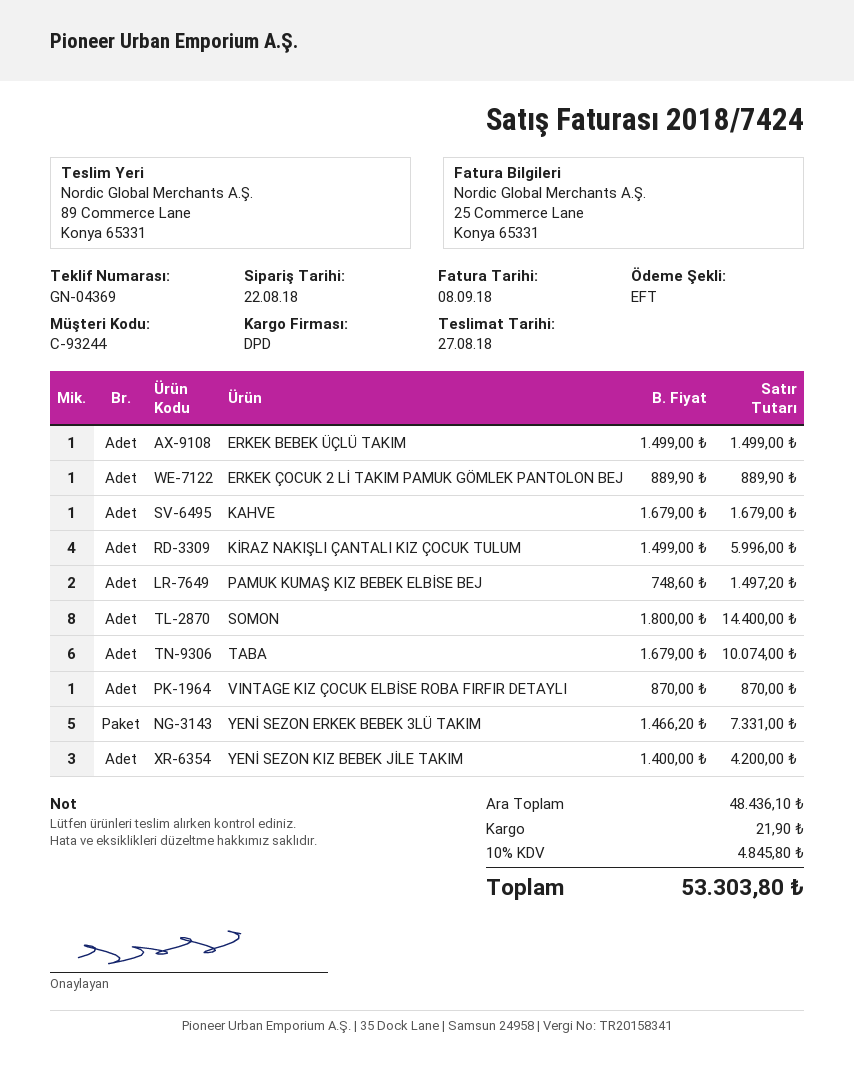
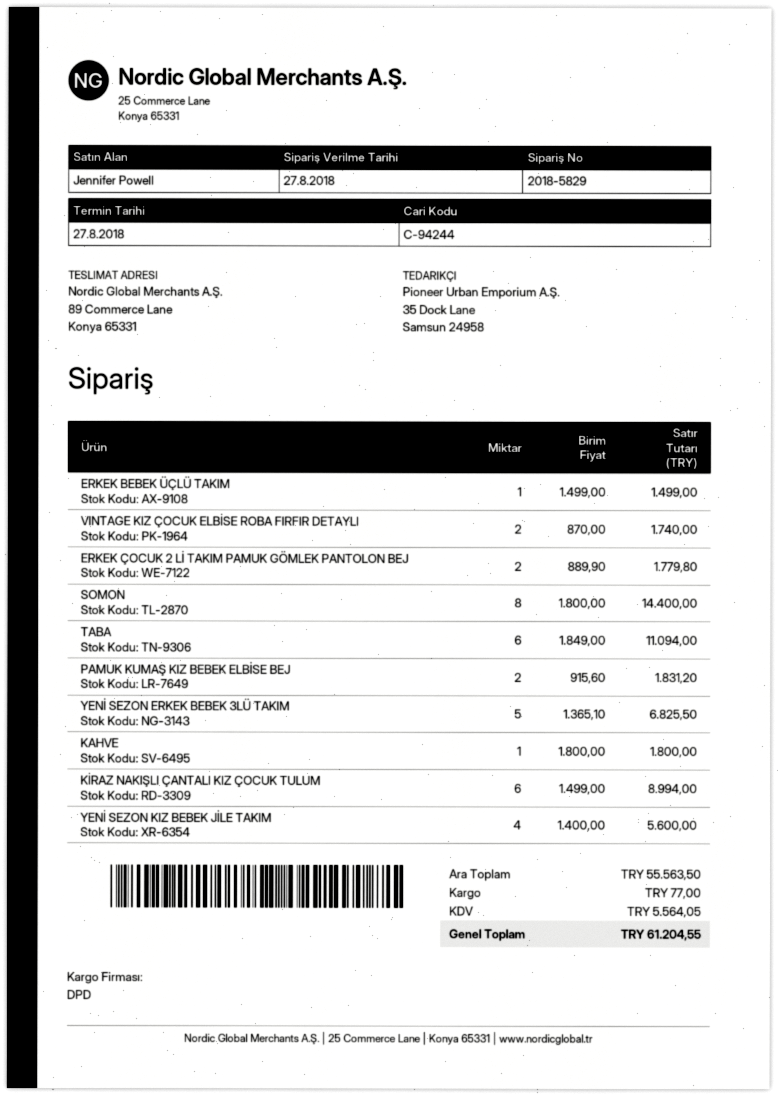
order date: 2018-08-22 -> 2018-08-27
customer number: C-93244 -> C-94244
ERKEK ÇOCUK 2 Lİ TAKIM PAMUK GÖMLEK PANTOLON BEJ: 1 x 889.90 = 889.90 -> 2 x 889.90 = 1779.80
KAHVE: 1 x 1679.00 = 1679.00 -> 1 x 1800.00 = 1800.00
KİRAZ NAKIŞLI ÇANTALI KIZ ÇOCUK TULUM: 4 x 1499.00 = 5996.00 -> 6 x 1499.00 = 8994.00
PAMUK KUMAŞ KIZ BEBEK ELBİSE BEJ: 2 x 748.60 = 1497.20 -> 2 x 915.60 = 1831.20
TABA: 6 x 1679.00 = 10074.00 -> 6 x 1849.00 = 11094.00
VINTAGE KIZ ÇOCUK ELBİSE ROBA FIRFIR DETAYLI: 1 x 870.00 = 870.00 -> 2 x 870.00 = 1740.00
YENİ SEZON ERKEK BEBEK 3LÜ TAKIM: 5 x 1466.20 = 7331.00 -> 5 x 1365.10 = 6825.50
YENİ SEZON KIZ BEBEK JİLE TAKIM: 3 x 1400.00 = 4200.00 -> 4 x 1400.00 = 5600.00
subtotal: 48436.10 -> 55563.50
shipping: 21.90 -> 77.00
tax: 4845.80 -> 5564.05
total: 53303.80 -> 61204.55

